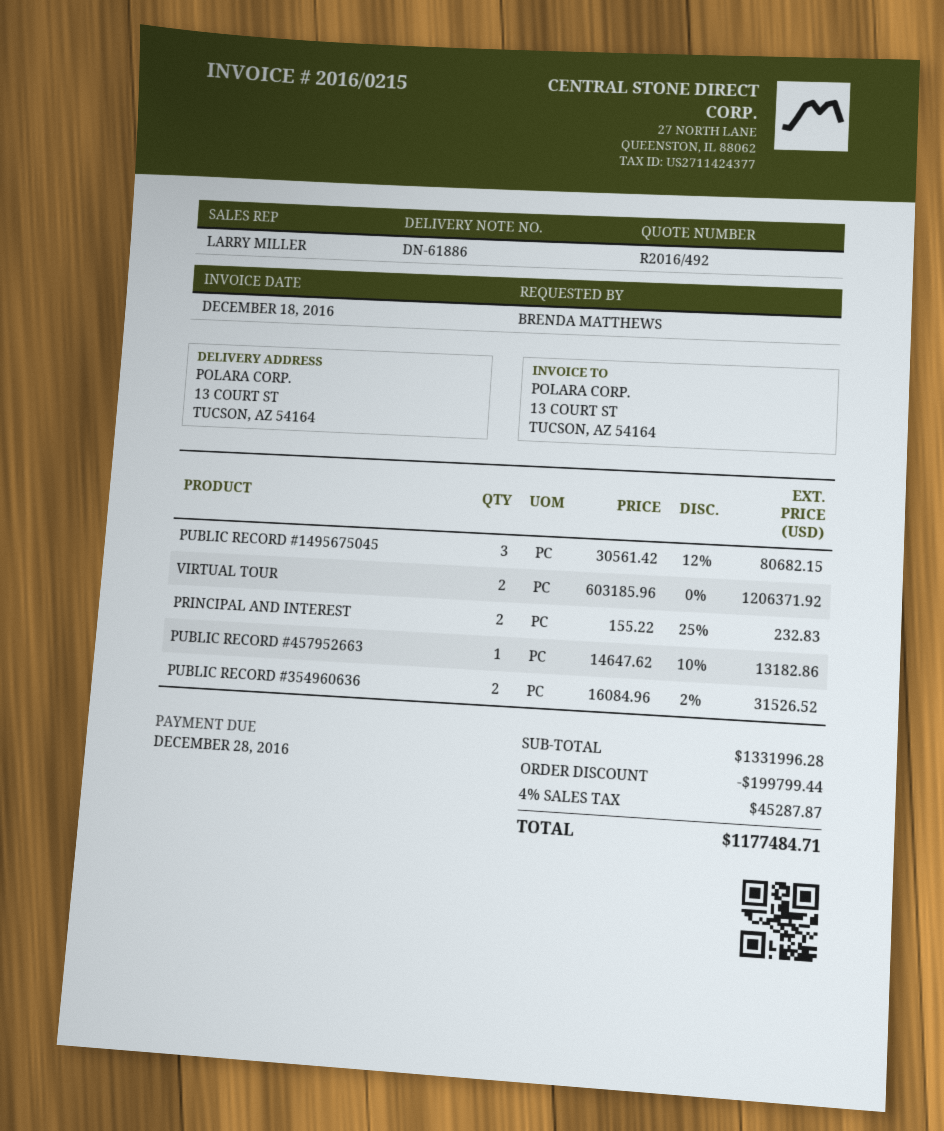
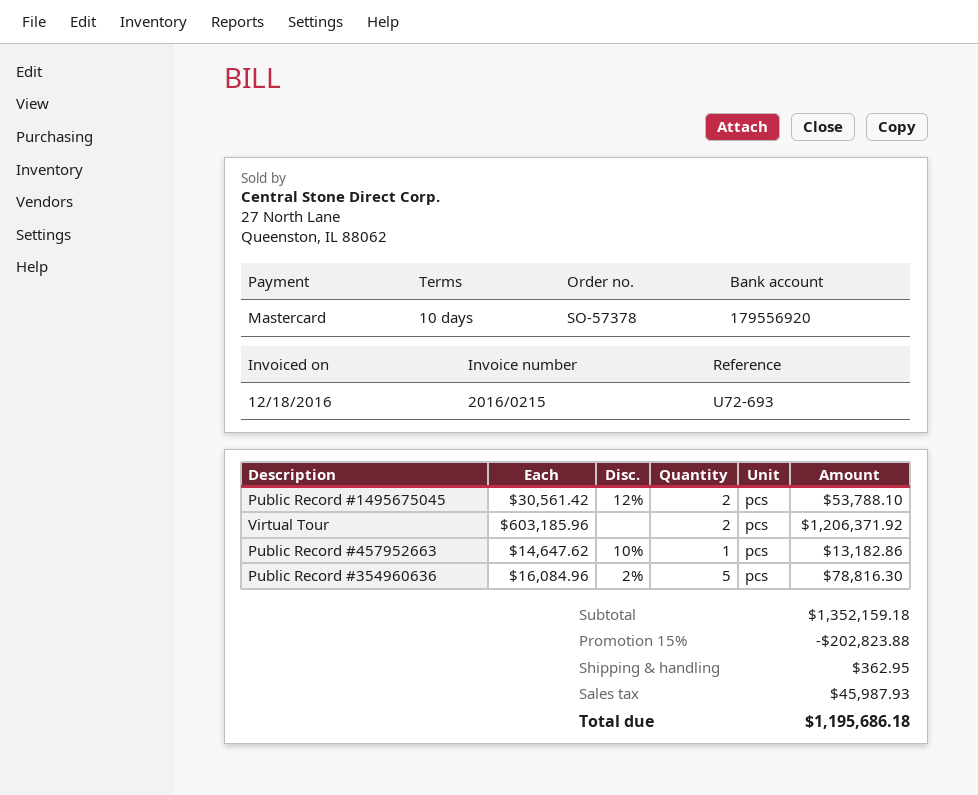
PUBLIC RECORD #1495675045: 3 x 30561.42 - 12% = 80682.15 -> 2 x 30561.42 - 12% = 53788.10
PRINCIPAL AND INTEREST: 2 x 155.22 - 25% = 232.83 -> none
PUBLIC RECORD #354960636: 2 x 16084.96 - 2% = 31526.52 -> 5 x 16084.96 - 2% = 78816.30
subtotal: 1331996.28 -> 1352159.18
discount: 199799.44 -> 202823.88
shipping: none -> 362.95
tax: 45287.87 -> 45987.93
total: 1177484.71 -> 1195686.18

